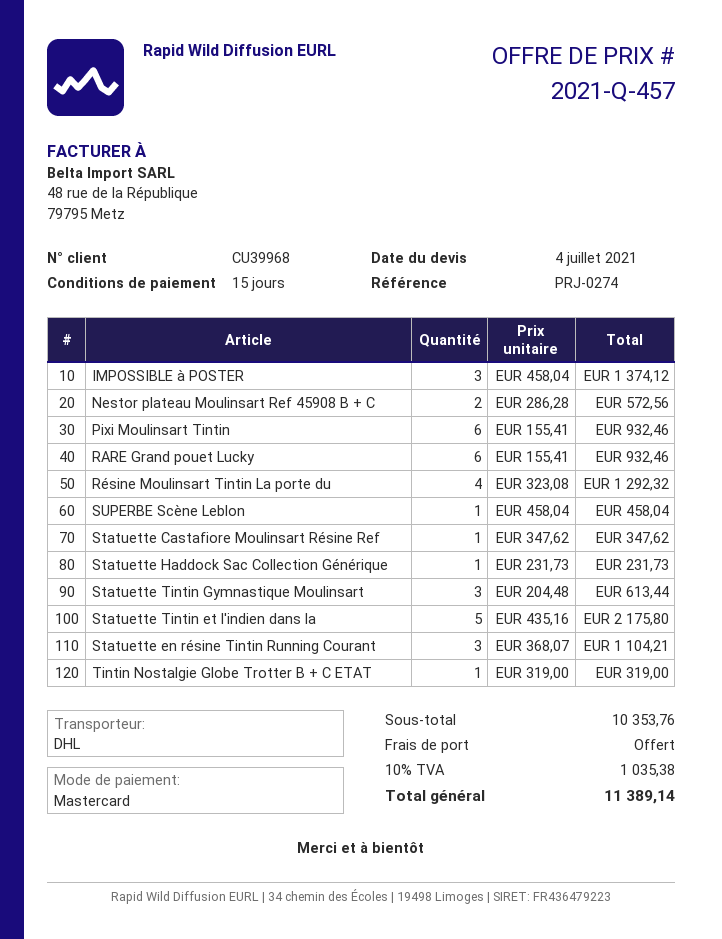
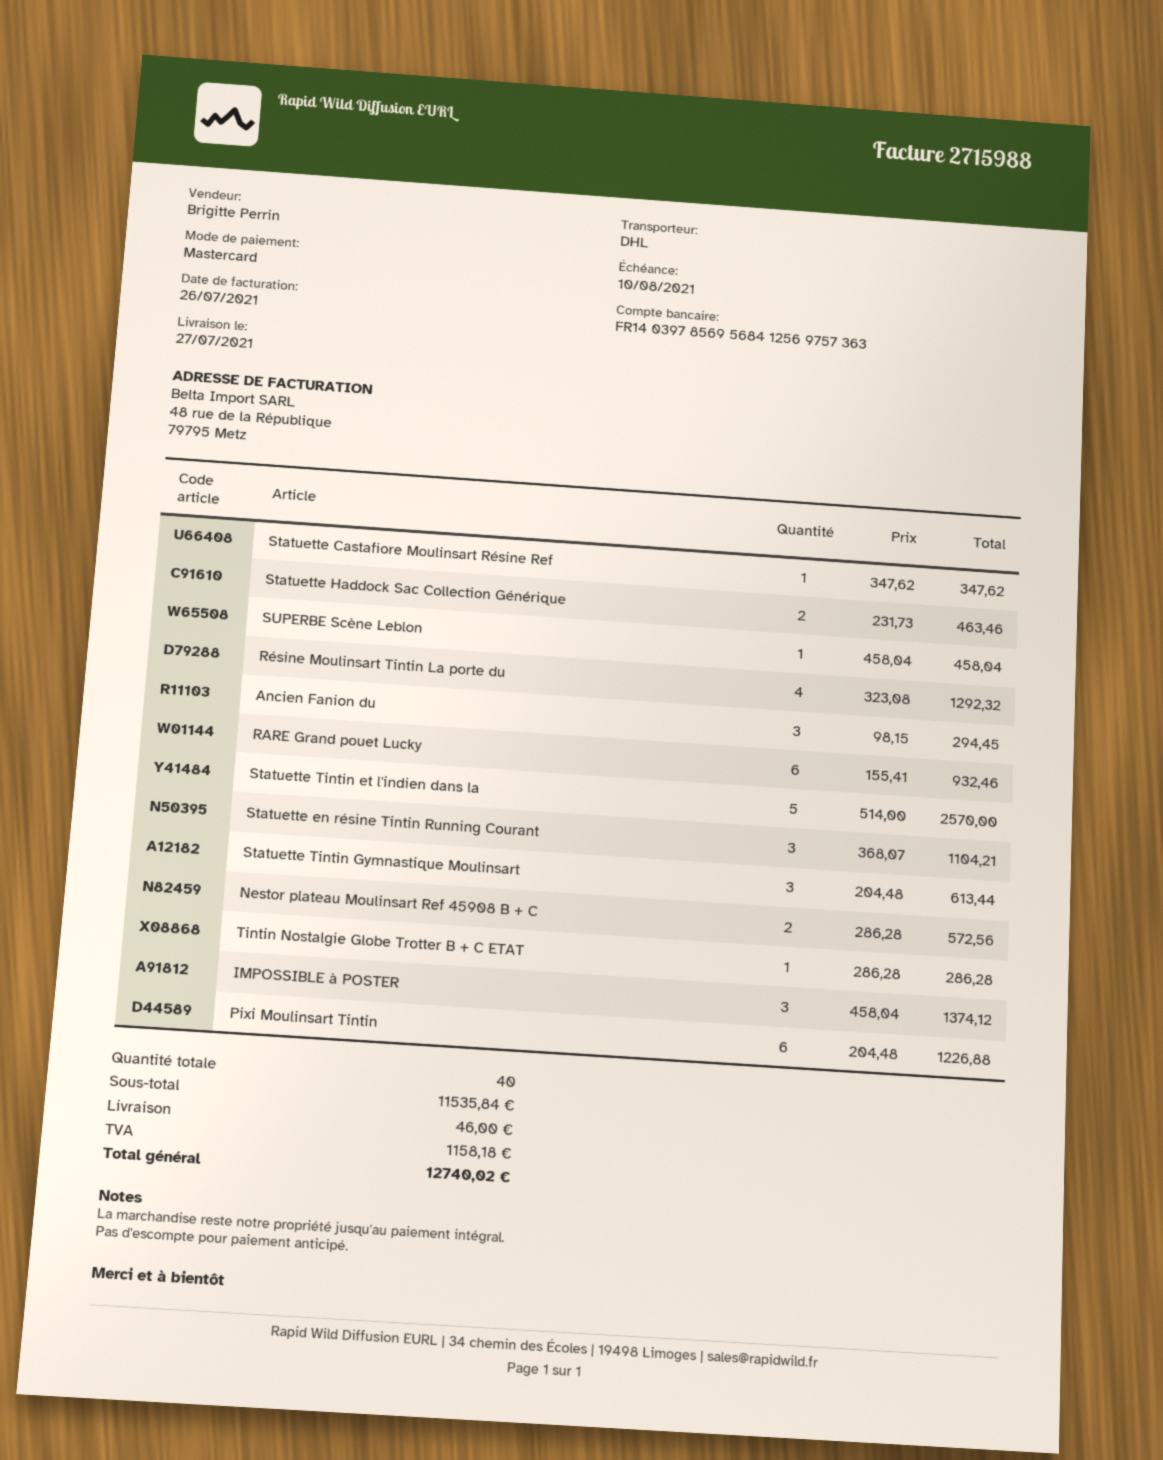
Pixi Moulinsart Tintin: 6 x 155.41 = 932.46 -> 6 x 204.48 = 1226.88
Statuette Haddock Sac Collection Générique: 1 x 231.73 = 231.73 -> 2 x 231.73 = 463.46
Statuette Tintin et l'indien dans la: 5 x 435.16 = 2175.80 -> 5 x 514.00 = 2570.00
Tintin Nostalgie Globe Trotter B + C ETAT: 1 x 319.00 = 319.00 -> 1 x 286.28 = 286.28
Ancien Fanion du: none -> 3 x 98.15 = 294.45
subtotal: 10353.76 -> 11535.84
shipping: 0.00 -> 46.00
tax: 1035.38 -> 1158.18
total: 11389.14 -> 12740.02

